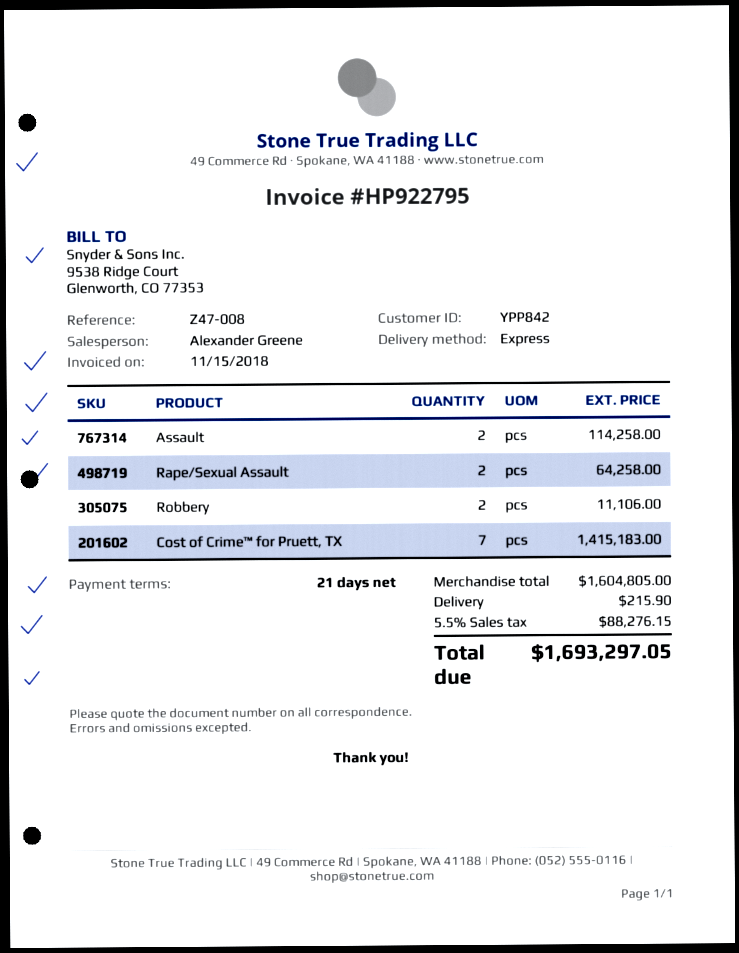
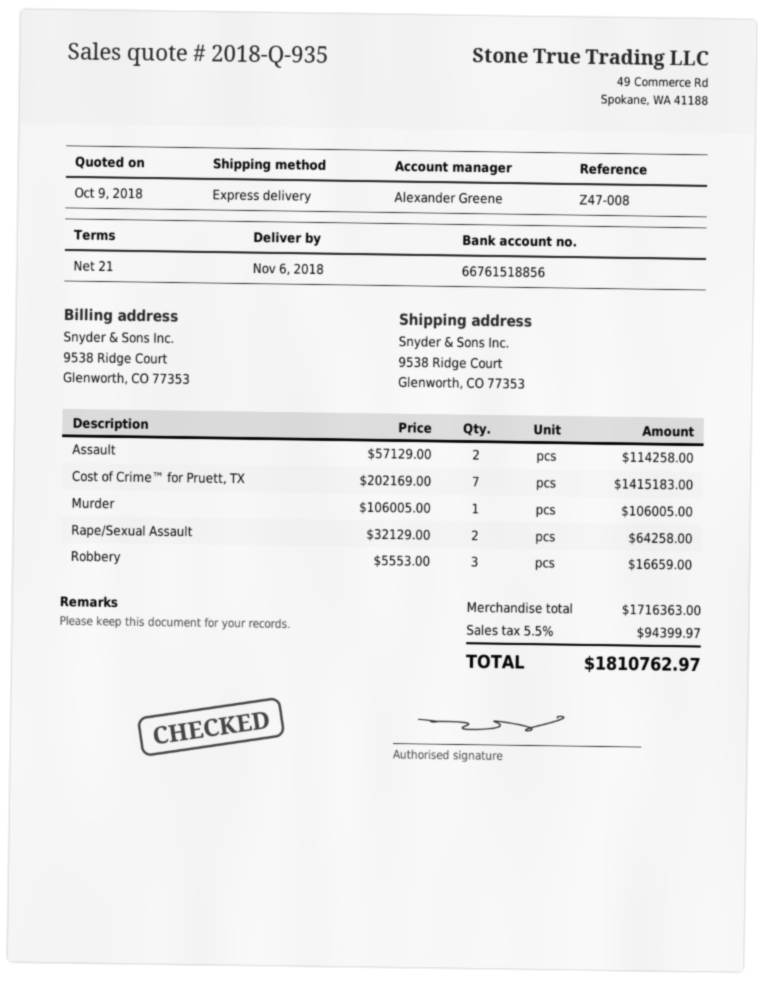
Robbery: 2 for 11106.00 -> 3 for 16659.00
Murder: none -> 1 for 106005.00
subtotal: 1604805.00 -> 1716363.00
shipping: 215.90 -> none
tax: 5.5% = 88276.15 -> 5.5% = 94399.97
total: 1693297.05 -> 1810762.97

